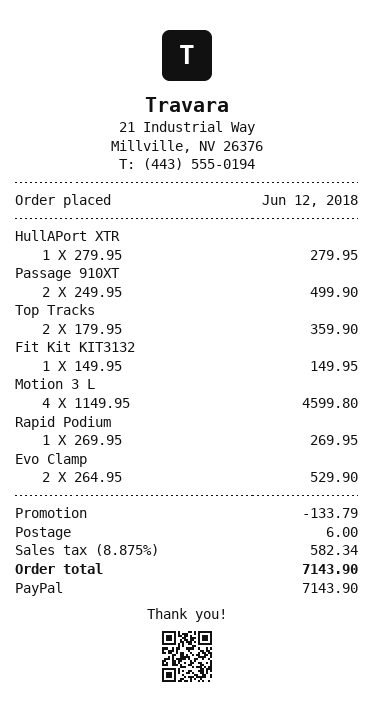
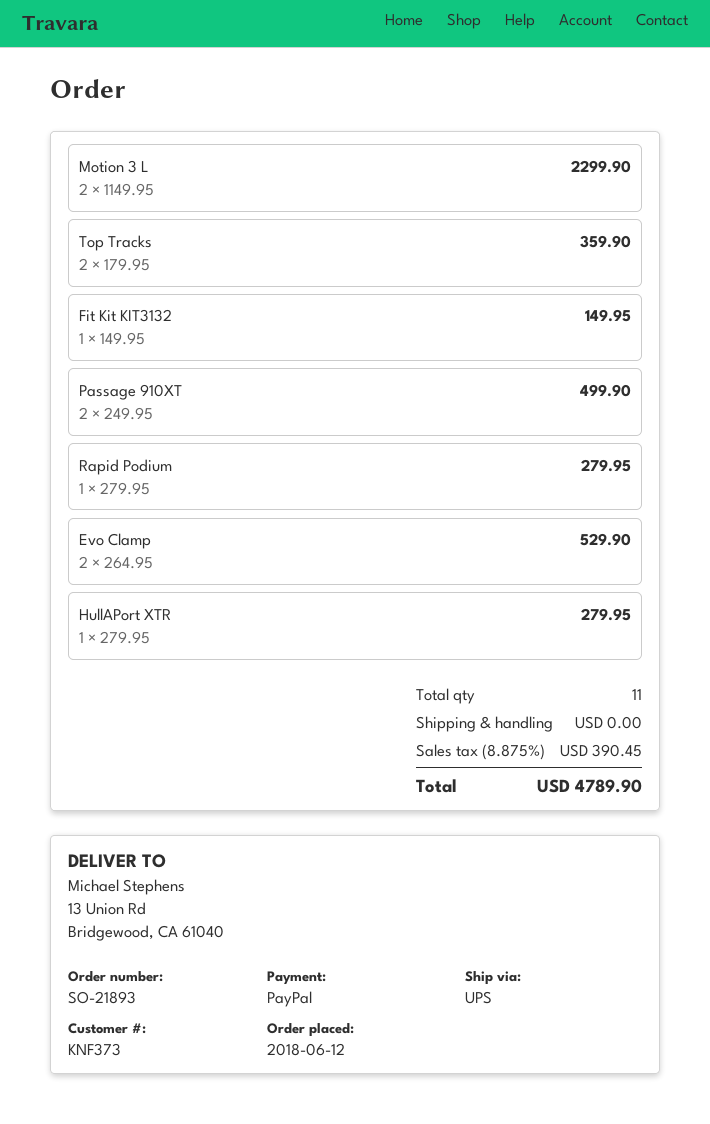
Motion 3 L: 4 x 1149.95 = 4599.80 -> 2 x 1149.95 = 2299.90
Rapid Podium: 1 x 269.95 = 269.95 -> 1 x 279.95 = 279.95
discount: 133.79 -> none
shipping: 6.00 -> 0.00
tax: 8.875% = 582.34 -> 8.875% = 390.45
total: 7143.90 -> 4789.90

